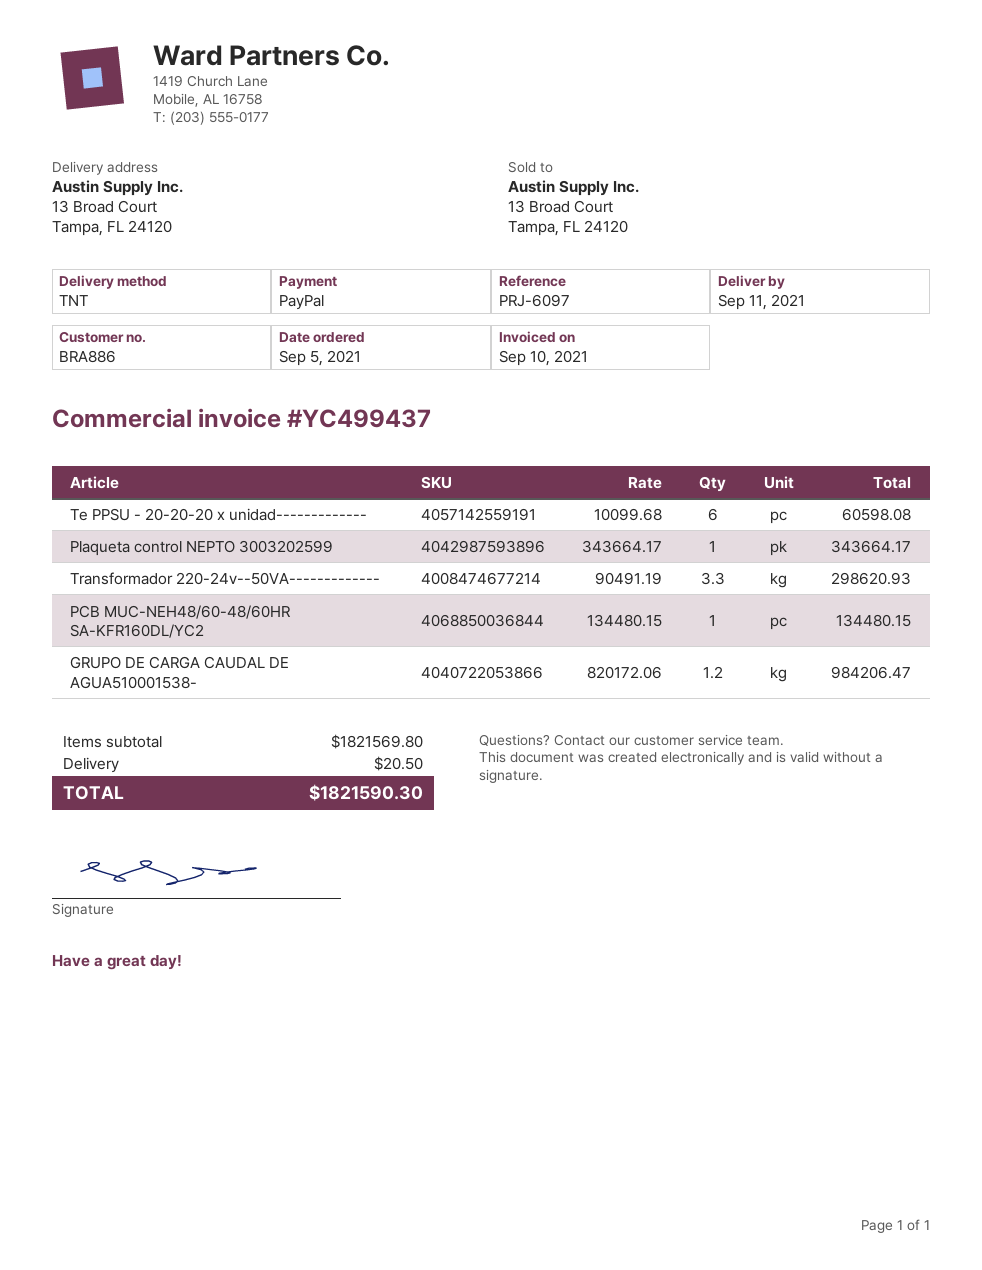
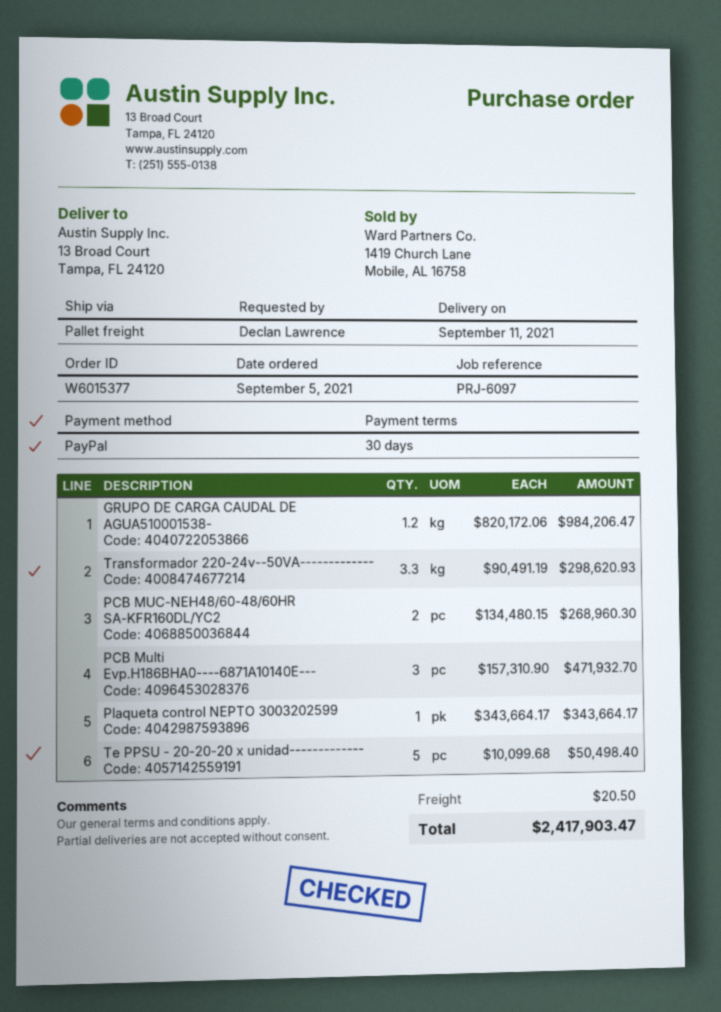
shipping method: TNT -> pallet freight
Te PPSU - 20-20-20 x unidad-------------: 6 x 10099.68 = 60598.08 -> 5 x 10099.68 = 50498.40
PCB MUC-NEH48/60-48/60HR SA-KFR160DL/YC2: 1 x 134480.15 = 134480.15 -> 2 x 134480.15 = 268960.30
PCB Multi Evp.H186BHA0----6871A10140E---: none -> 3 x 157310.90 = 471932.70
total: 1821590.30 -> 2417903.47

